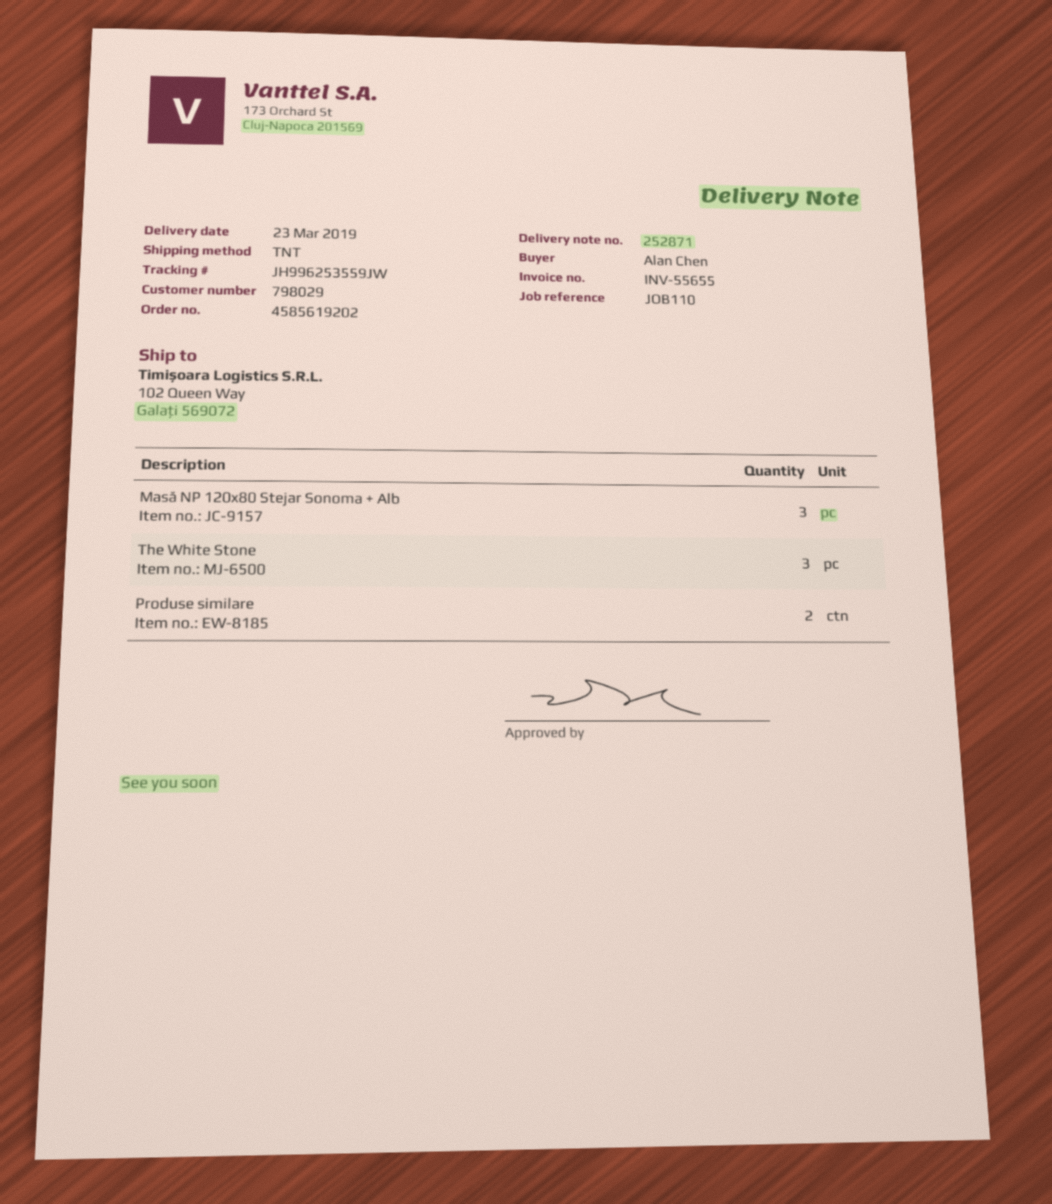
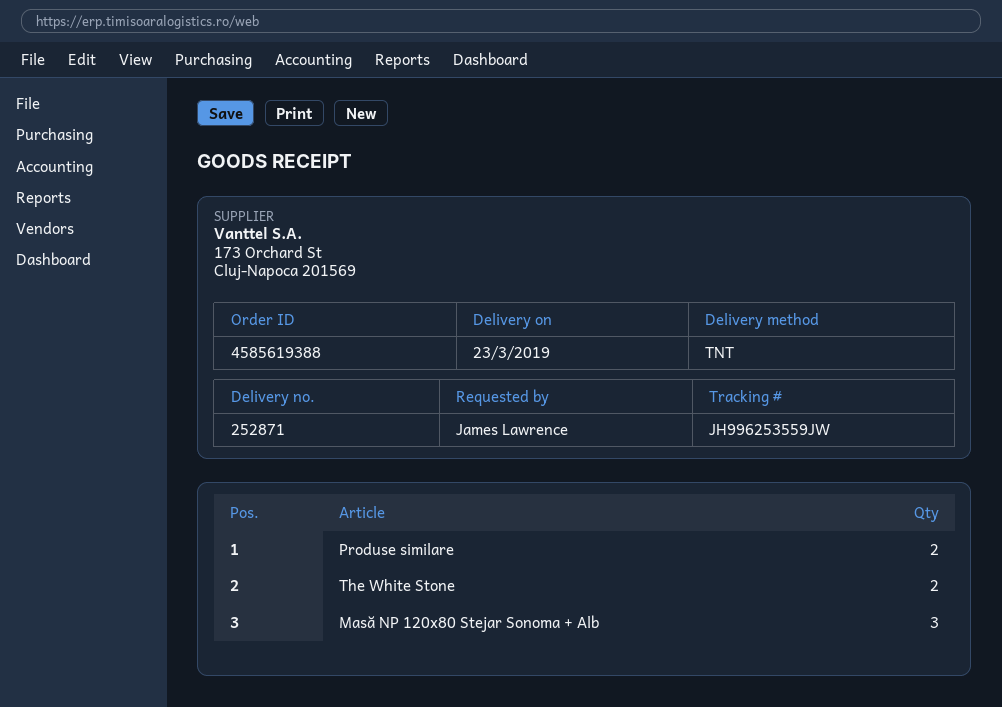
order number: 4585619202 -> 4585619388
ordered by: Alan Chen -> James Lawrence
The White Stone: 3 -> 2

